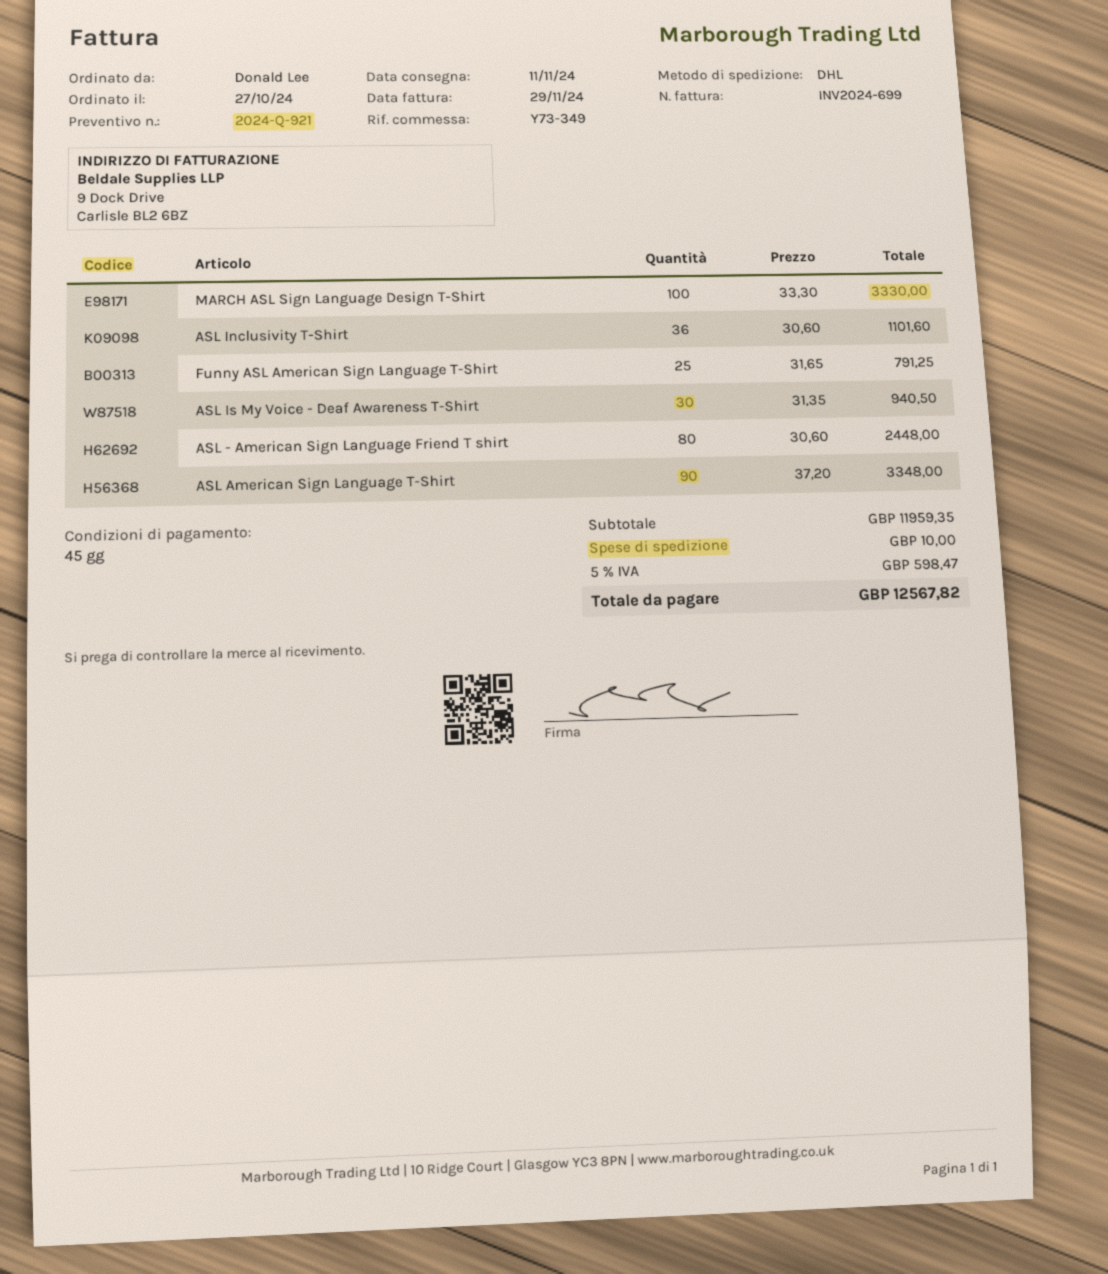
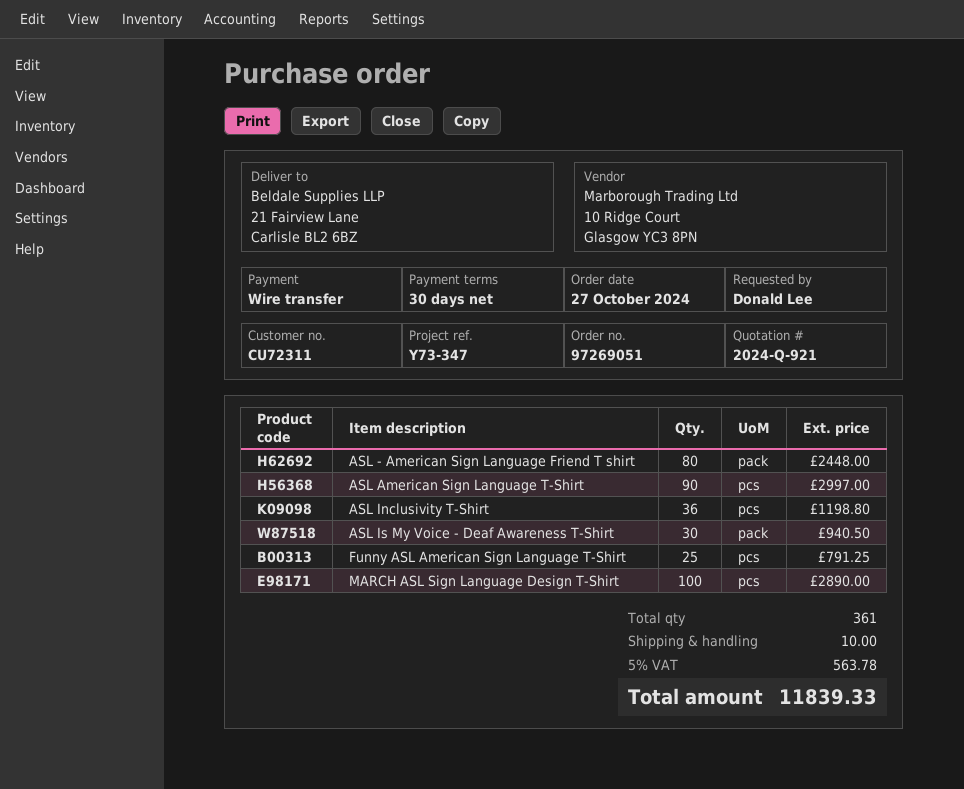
payment terms: 45 days -> 30 days
reference: Y73-349 -> Y73-347
MARCH ASL Sign Language Design T-Shirt: 100 for 3330.00 -> 100 for 2890.00
ASL Inclusivity T-Shirt: 36 for 1101.60 -> 36 for 1198.80
ASL American Sign Language T-Shirt: 90 for 3348.00 -> 90 for 2997.00
tax: 5% = 598.47 -> 5% = 563.78
total: 12567.82 -> 11839.33

